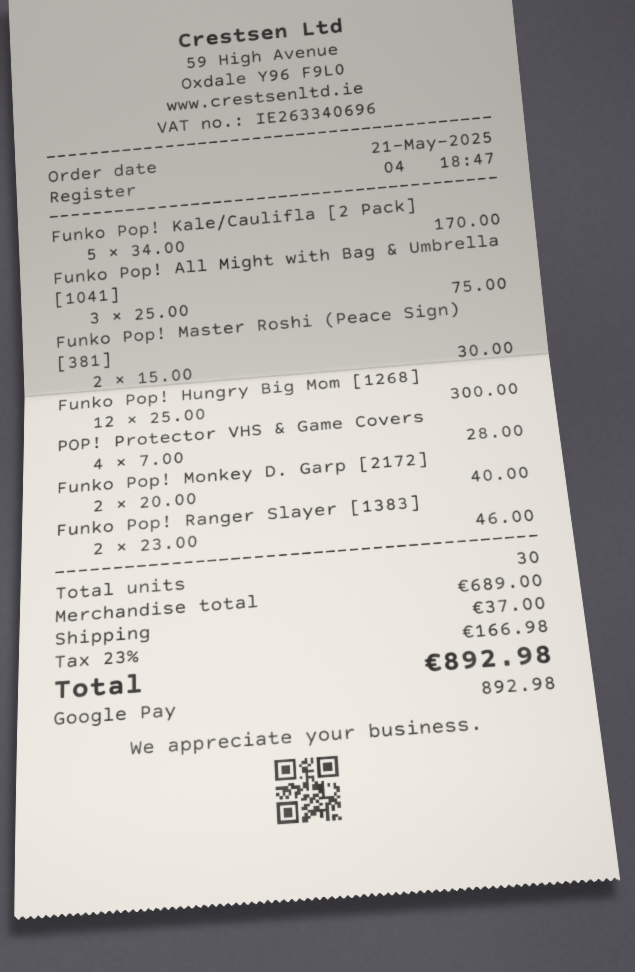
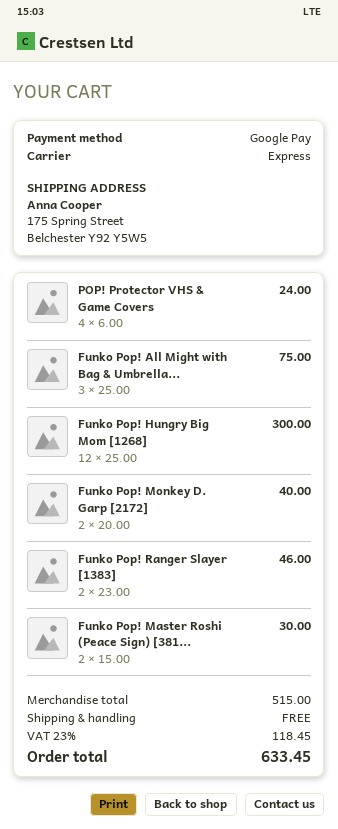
Funko Pop! Kale/Caulifla [2 Pack]: 5 x 34.00 = 170.00 -> none
POP! Protector VHS & Game Covers: 4 x 7.00 = 28.00 -> 4 x 6.00 = 24.00
subtotal: 689.00 -> 515.00
shipping: 37.00 -> 0.00
tax: 23% = 166.98 -> 23% = 118.45
total: 892.98 -> 633.45

